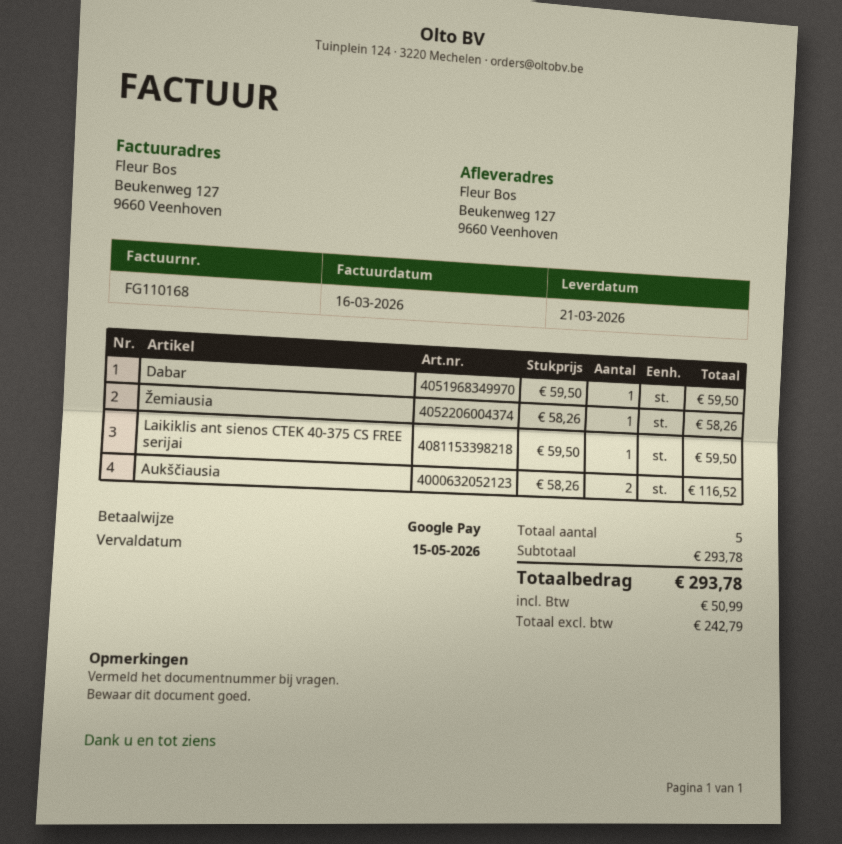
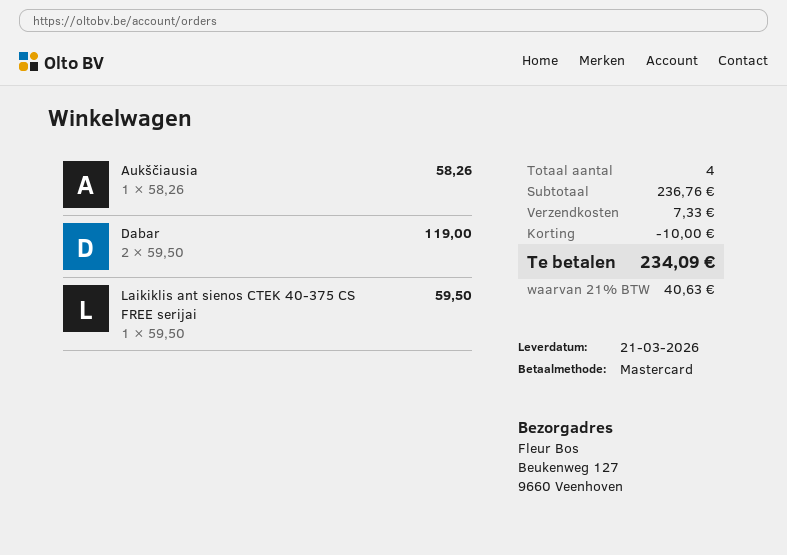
payment method: Google Pay -> Mastercard
Dabar: 1 x 59.50 = 59.50 -> 2 x 59.50 = 119.00
Žemiausia: 1 x 58.26 = 58.26 -> none
Aukščiausia: 2 x 58.26 = 116.52 -> 1 x 58.26 = 58.26
total quantity: 5 -> 4
subtotal: 293.78 -> 236.76
discount: none -> 10.00
shipping: none -> 7.33
tax: 50.99 -> 40.63
total: 293.78 -> 234.09

